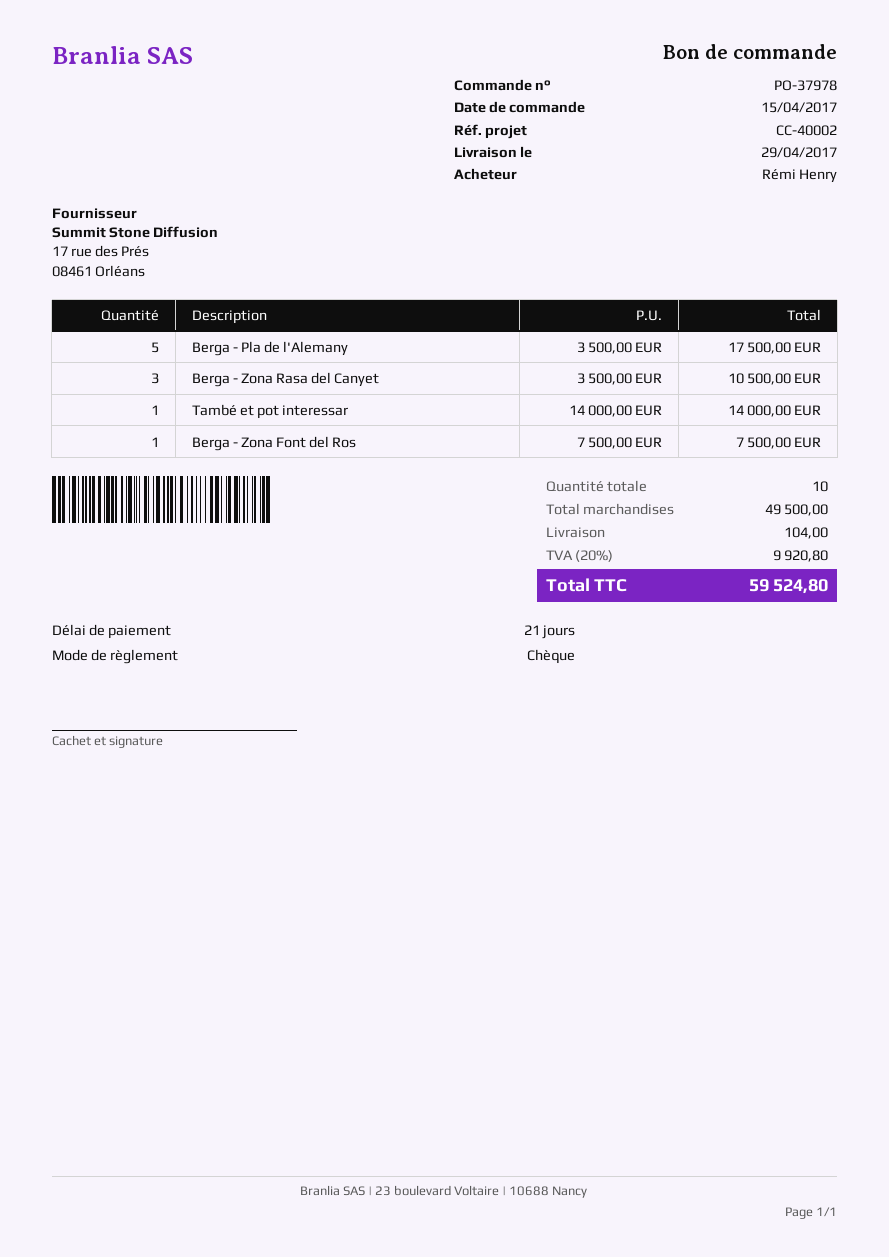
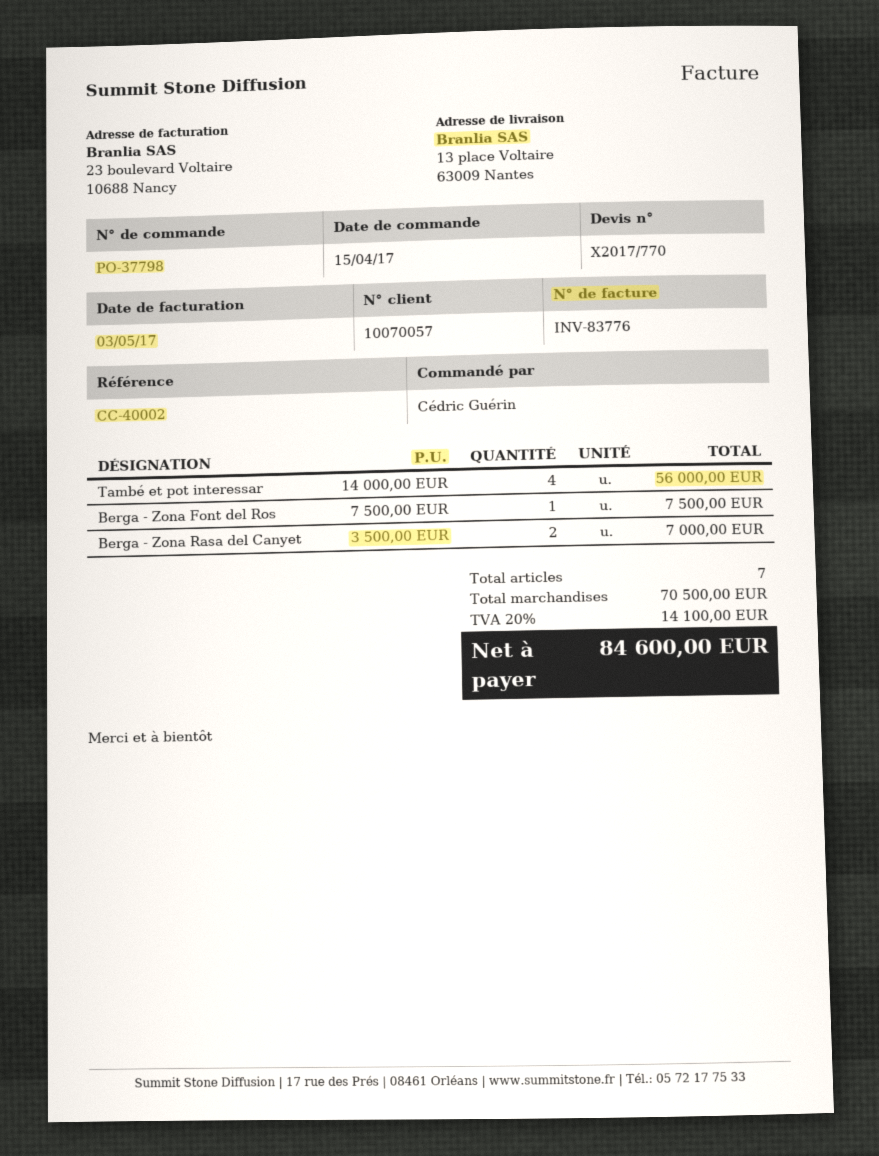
order number: PO-37978 -> PO-37798
ordered by: Rémi Henry -> Cédric Guérin
Berga - Pla de l'Alemany: 5 x 3500.00 = 17500.00 -> none
Berga - Zona Rasa del Canyet: 3 x 3500.00 = 10500.00 -> 2 x 3500.00 = 7000.00
També et pot interessar: 1 x 14000.00 = 14000.00 -> 4 x 14000.00 = 56000.00
total quantity: 10 -> 7
subtotal: 49500.00 -> 70500.00
shipping: 104.00 -> none
tax: 20% = 9920.80 -> 20% = 14100.00
total: 59524.80 -> 84600.00

